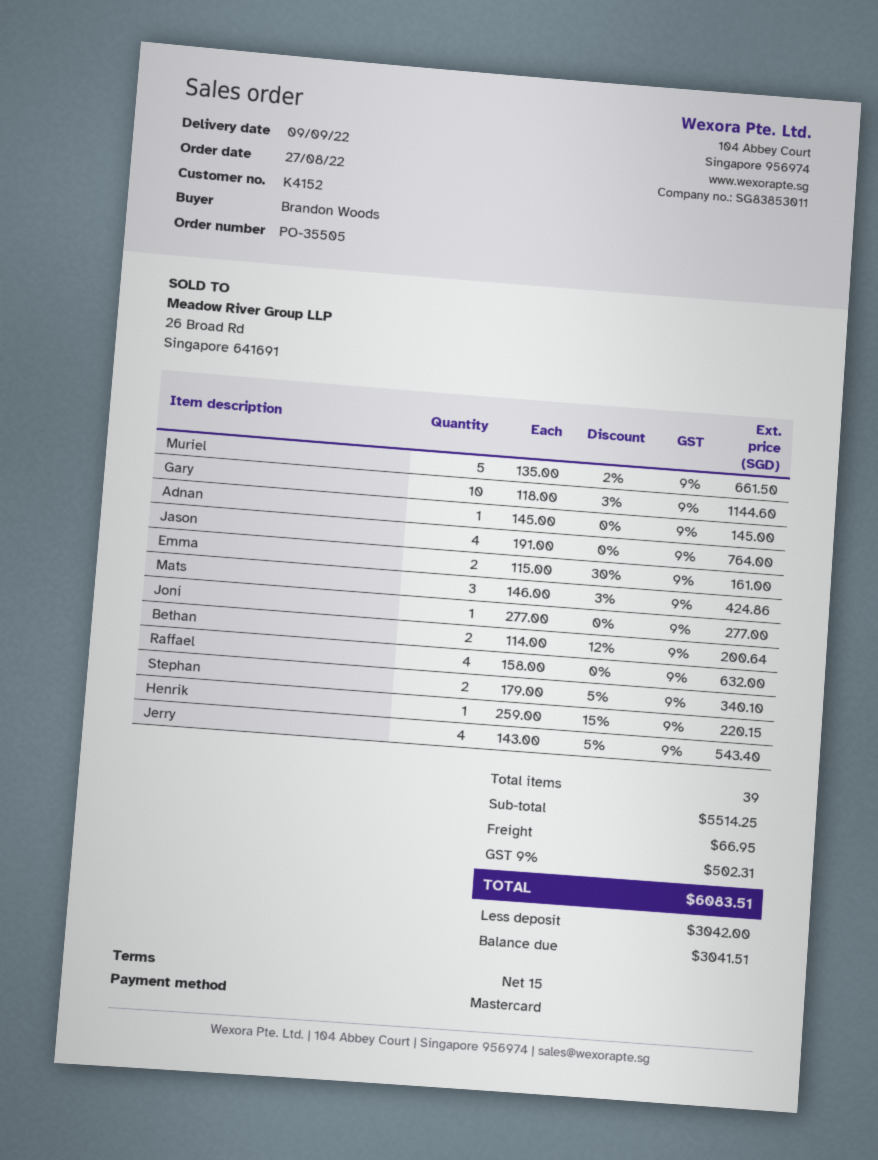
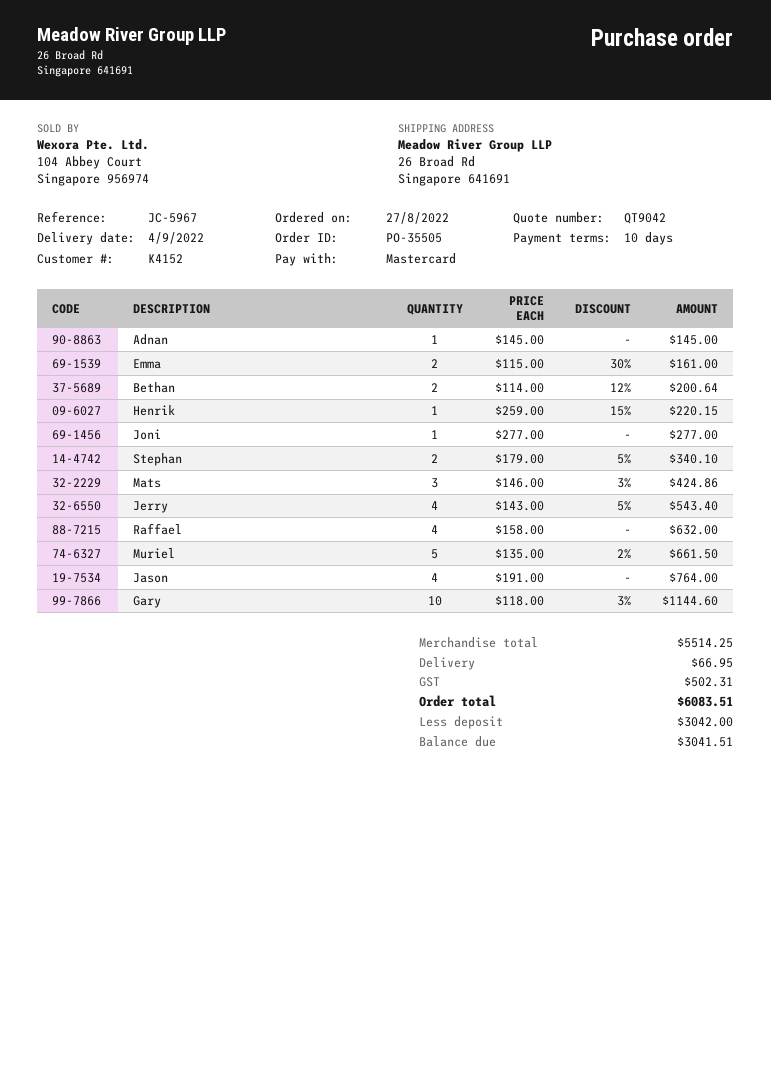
delivery date: 2022-09-09 -> 2022-09-04
payment terms: 15 days -> 10 days

